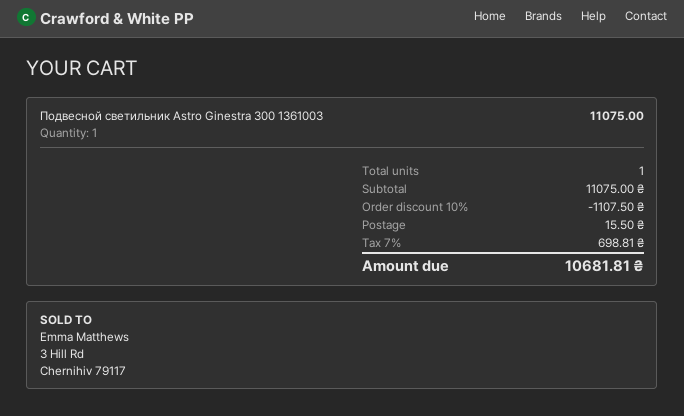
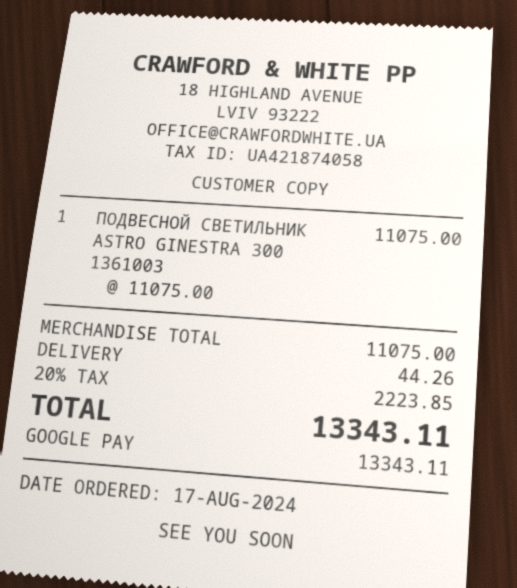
discount: 10% = 1107.50 -> none
shipping: 15.50 -> 44.26
tax: 7% = 698.81 -> 20% = 2223.85
total: 10681.81 -> 13343.11

